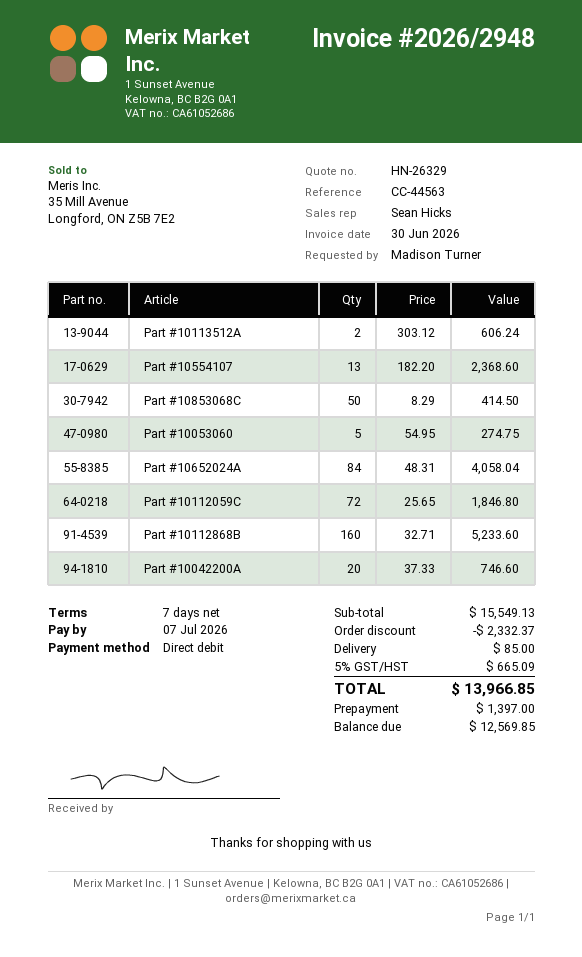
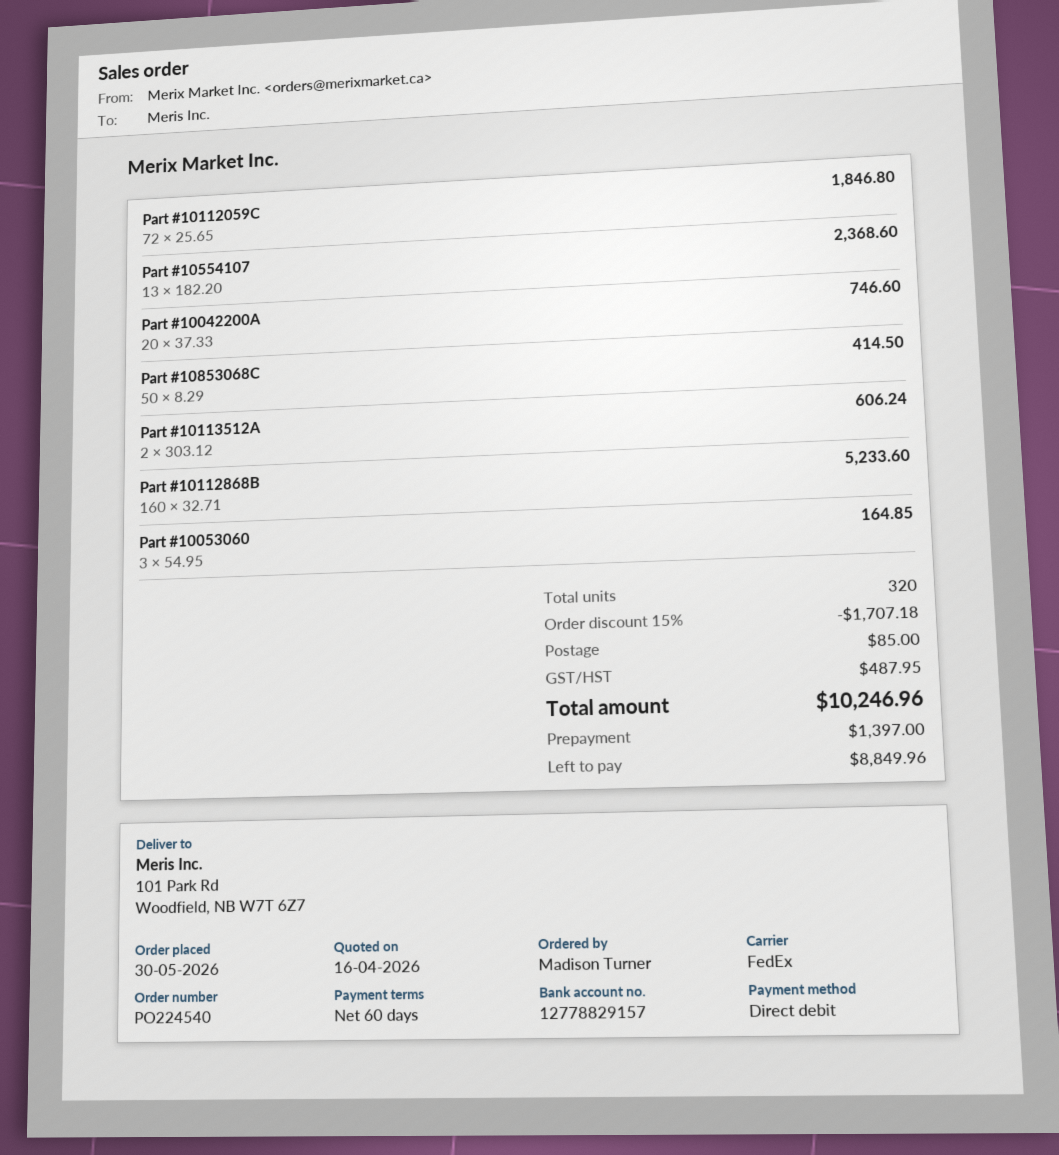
payment terms: 7 days -> 60 days
Part #10053060: 5 x 54.95 = 274.75 -> 3 x 54.95 = 164.85
Part #10652024A: 84 x 48.31 = 4058.04 -> none
discount: 2332.37 -> 1707.18
tax: 665.09 -> 487.95
total: 13966.85 -> 10246.96
balance: 12569.85 -> 8849.96

